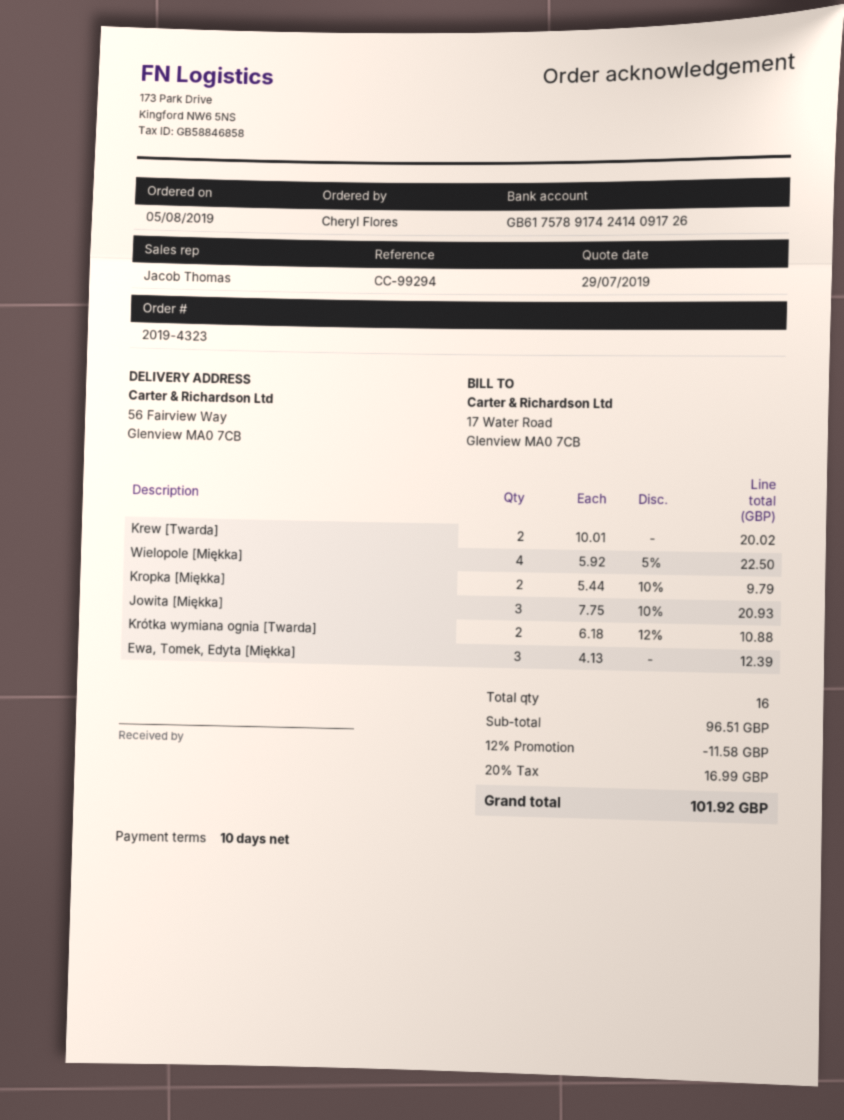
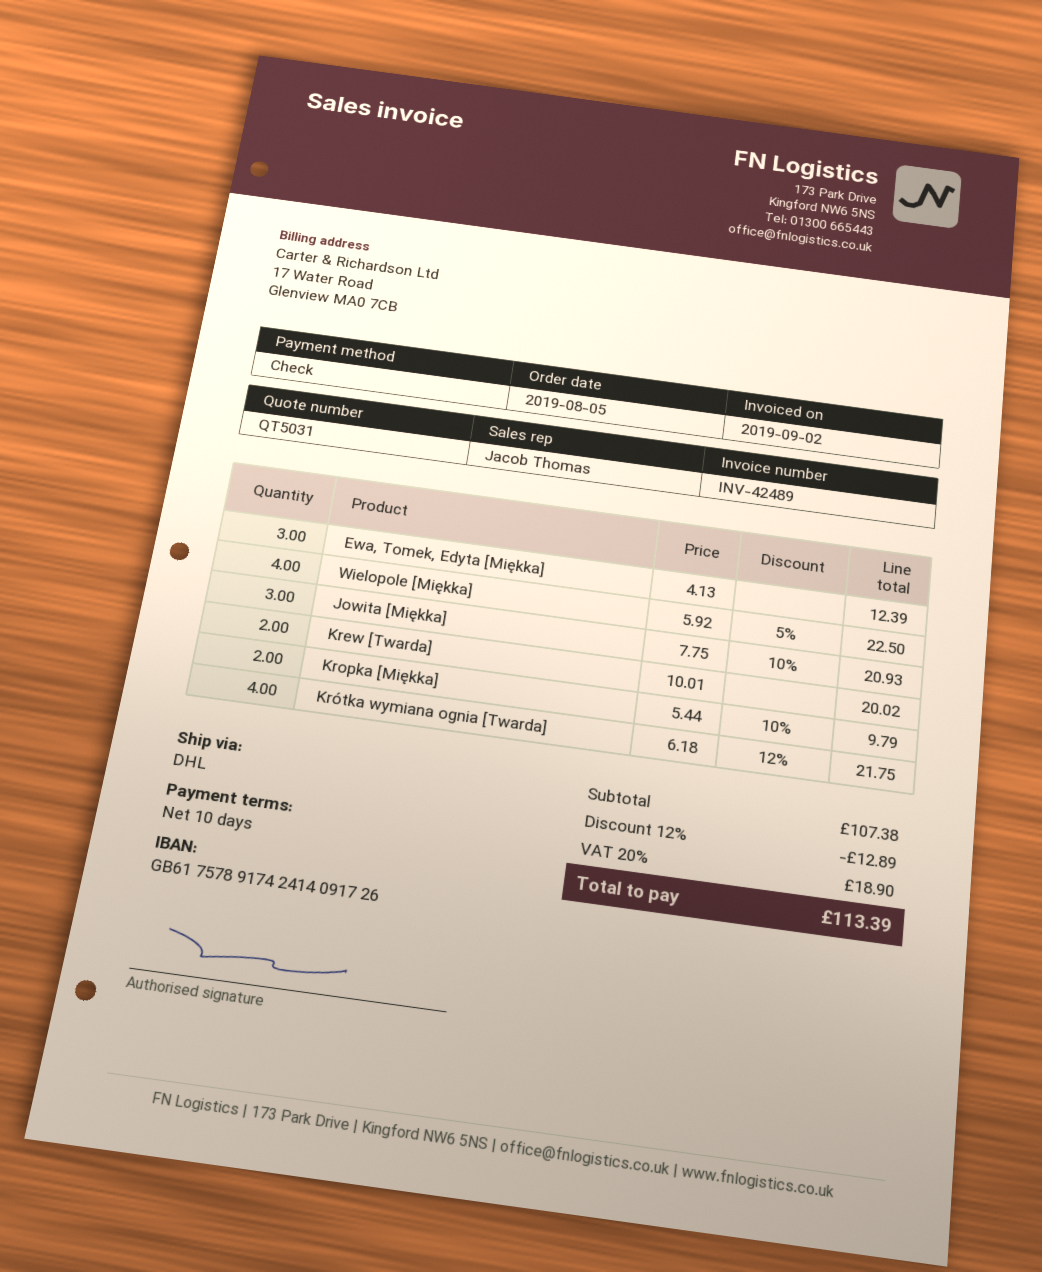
Krótka wymiana ognia [Twarda]: 2 x 6.18 - 12% = 10.88 -> 4 x 6.18 - 12% = 21.75
subtotal: 96.51 -> 107.38
discount: 12% = 11.58 -> 12% = 12.89
tax: 20% = 16.99 -> 20% = 18.90
total: 101.92 -> 113.39

